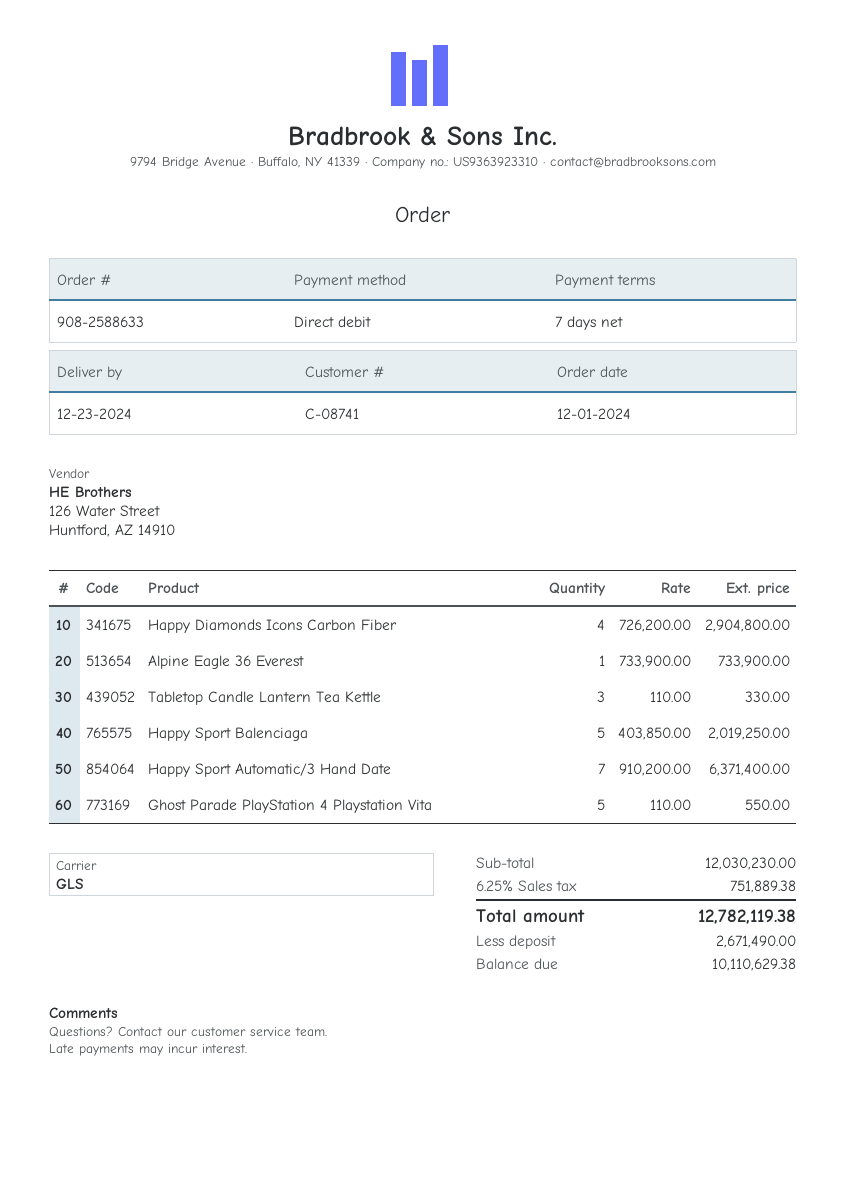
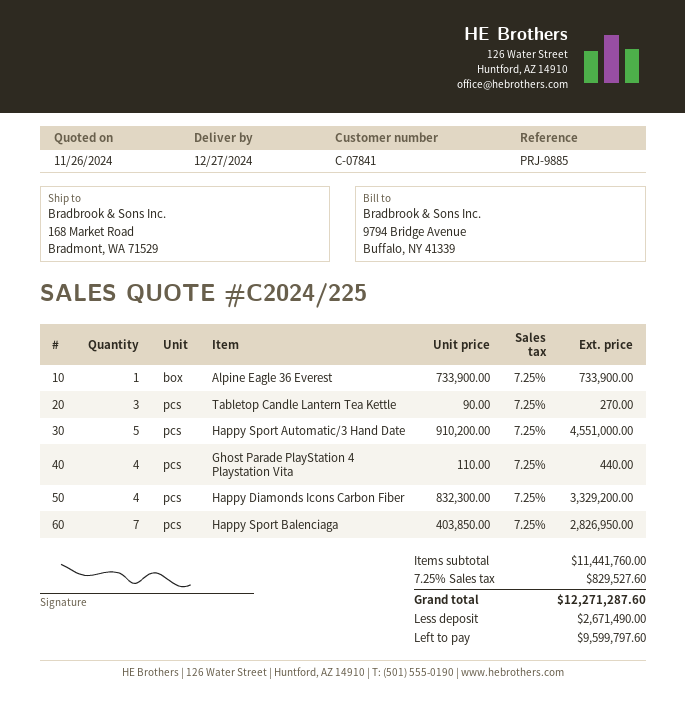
delivery date: 2024-12-23 -> 2024-12-27
customer number: C-08741 -> C-07841
Happy Diamonds Icons Carbon Fiber: 4 x 726200.00 = 2904800.00 -> 4 x 832300.00 = 3329200.00
Tabletop Candle Lantern Tea Kettle: 3 x 110.00 = 330.00 -> 3 x 90.00 = 270.00
Happy Sport Balenciaga: 5 x 403850.00 = 2019250.00 -> 7 x 403850.00 = 2826950.00
Happy Sport Automatic/3 Hand Date: 7 x 910200.00 = 6371400.00 -> 5 x 910200.00 = 4551000.00
Ghost Parade PlayStation 4 Playstation Vita: 5 x 110.00 = 550.00 -> 4 x 110.00 = 440.00
subtotal: 12030230.00 -> 11441760.00
tax: 6.25% = 751889.38 -> 7.25% = 829527.60
total: 12782119.38 -> 12271287.60
balance: 10110629.38 -> 9599797.60

